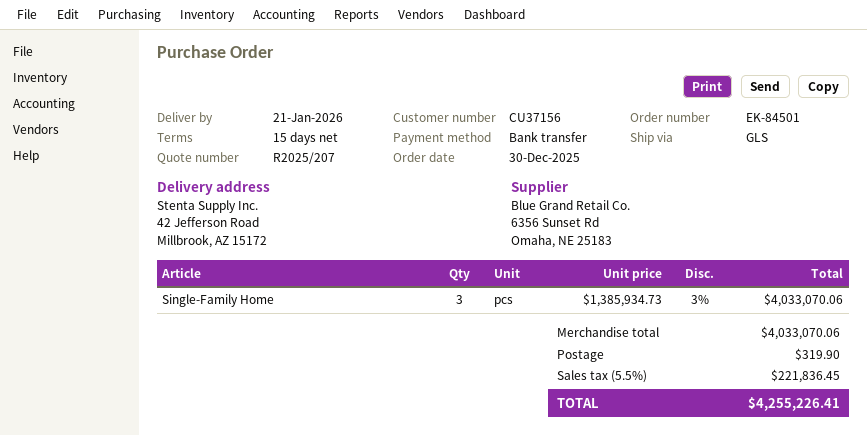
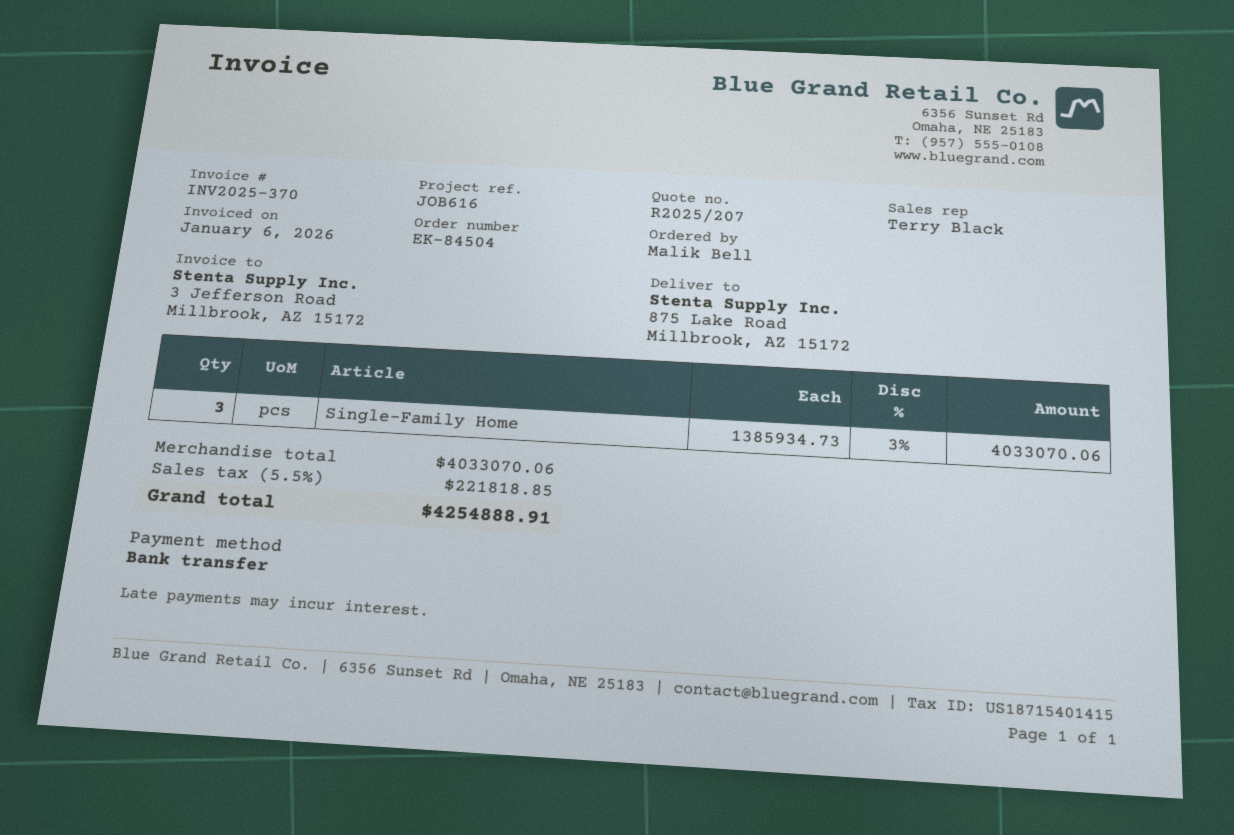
order number: EK-84501 -> EK-84504
ship to: 42 Jefferson Road, Millbrook, AZ 15172 -> 875 Lake Road, Millbrook, AZ 15172
shipping: 319.90 -> none
tax: 5.5% = 221836.45 -> 5.5% = 221818.85
total: 4255226.41 -> 4254888.91

